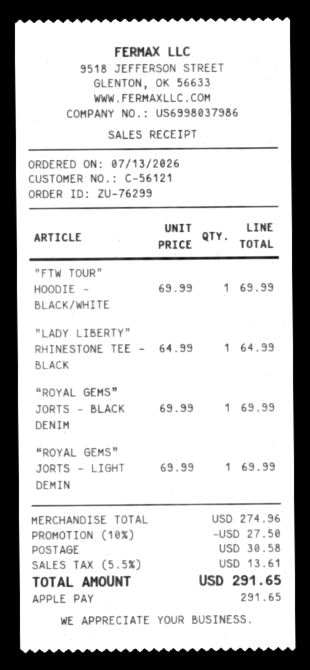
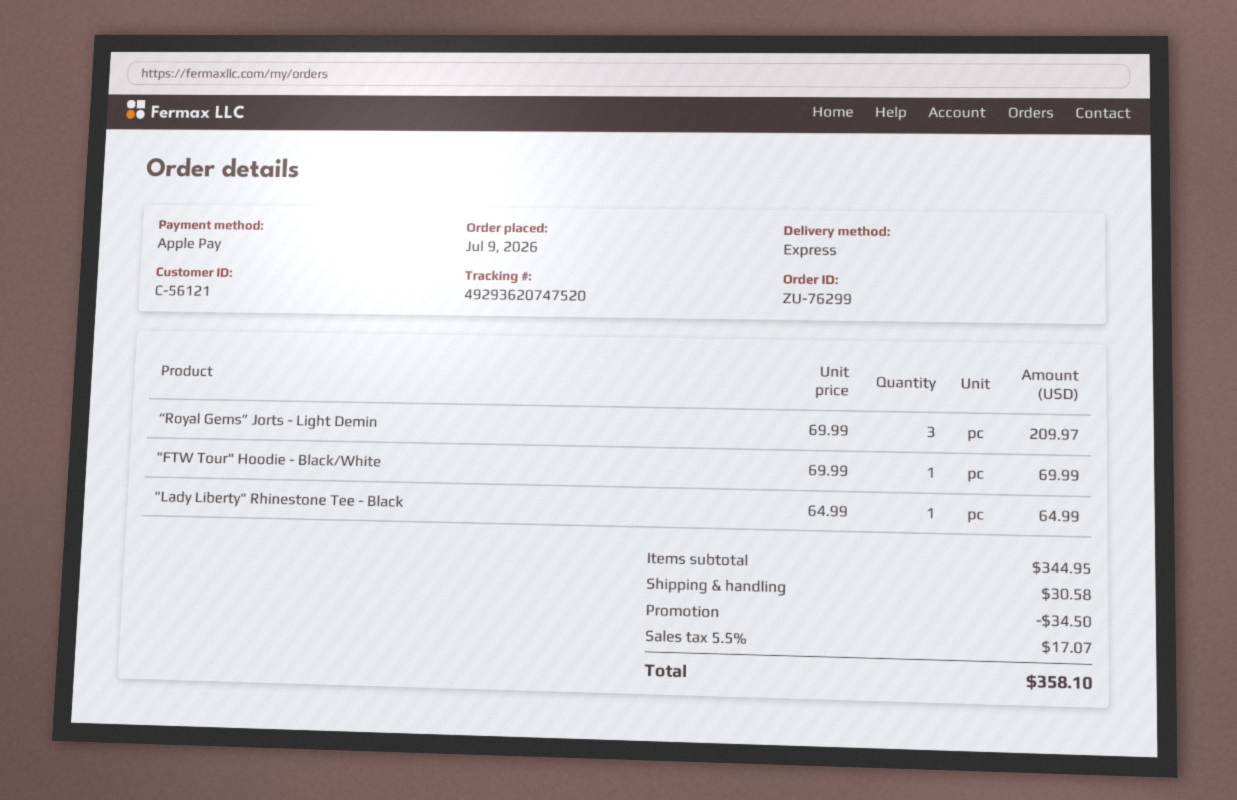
order date: 2026-07-13 -> 2026-07-09
“ROYAL GEMS” JORTS - BLACK DENIM: 1 x 69.99 = 69.99 -> none
“ROYAL GEMS” JORTS - LIGHT DEMIN: 1 x 69.99 = 69.99 -> 3 x 69.99 = 209.97
subtotal: 274.96 -> 344.95
discount: 27.50 -> 34.50
tax: 5.5% = 13.61 -> 5.5% = 17.07
total: 291.65 -> 358.10

